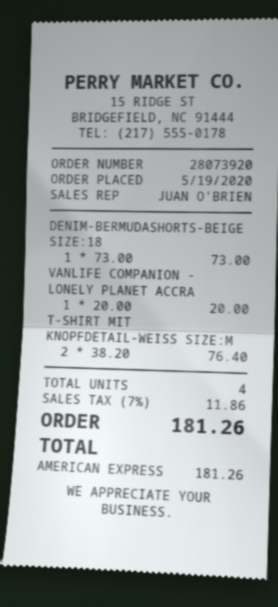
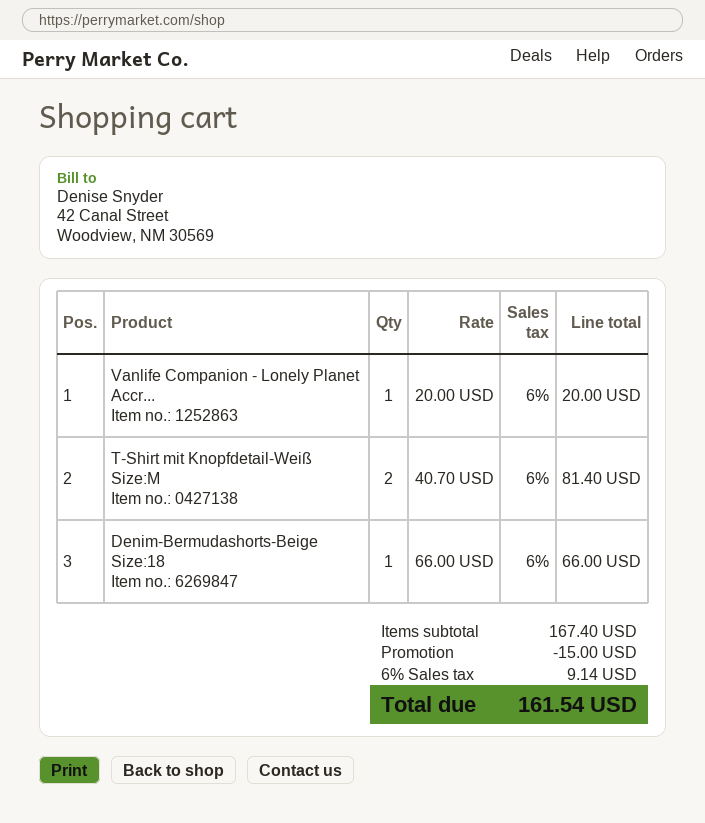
DENIM-BERMUDASHORTS-BEIGE SIZE:18: 1 x 73.00 = 73.00 -> 1 x 66.00 = 66.00
T-SHIRT MIT KNOPFDETAIL-WEISS SIZE:M: 2 x 38.20 = 76.40 -> 2 x 40.70 = 81.40
discount: none -> 15.00
tax: 7% = 11.86 -> 6% = 9.14
total: 181.26 -> 161.54

